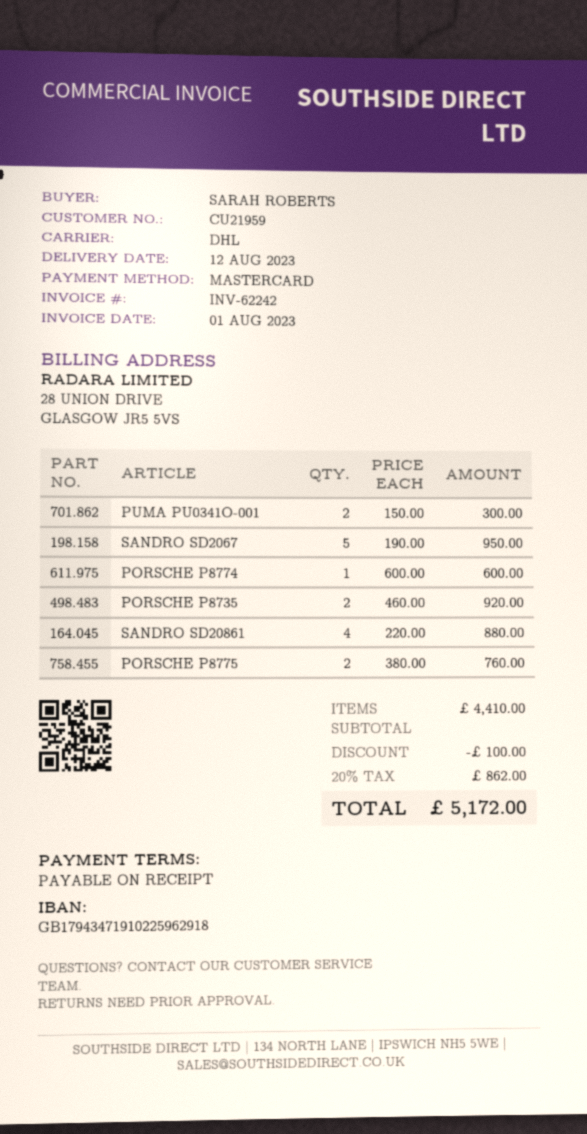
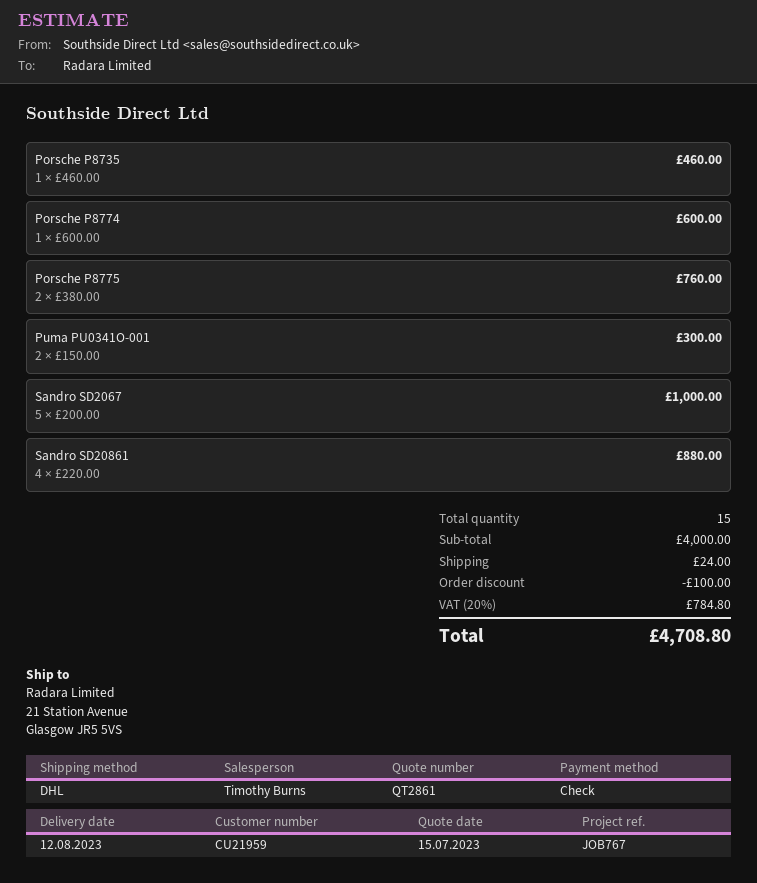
payment method: Mastercard -> cheque
SANDRO SD2067: 5 x 190.00 = 950.00 -> 5 x 200.00 = 1000.00
PORSCHE P8735: 2 x 460.00 = 920.00 -> 1 x 460.00 = 460.00
subtotal: 4410.00 -> 4000.00
shipping: none -> 24.00
tax: 20% = 862.00 -> 20% = 784.80
total: 5172.00 -> 4708.80

